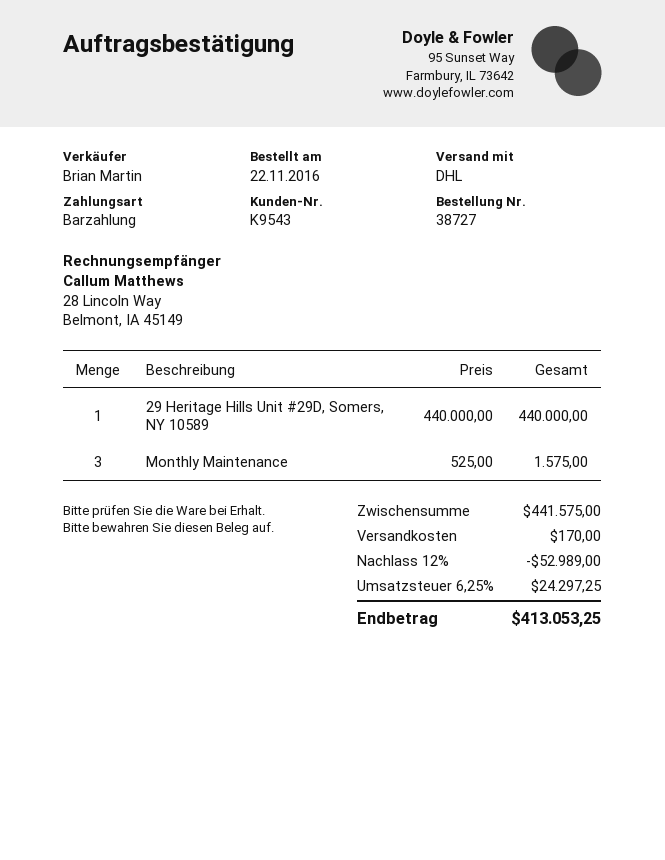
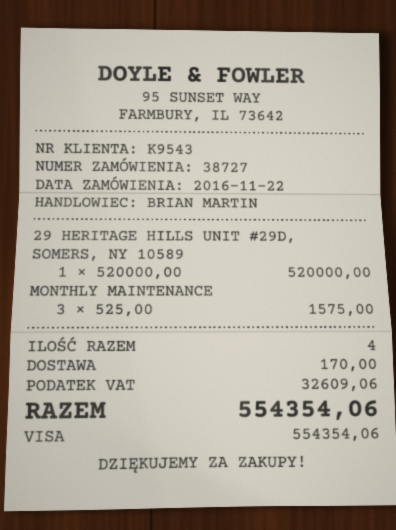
payment method: cash -> Visa
29 Heritage Hills Unit #29D, Somers, NY 10589: 1 x 440000.00 = 440000.00 -> 1 x 520000.00 = 520000.00
discount: 12% = 52989.00 -> none
tax: 24297.25 -> 32609.06
total: 413053.25 -> 554354.06

